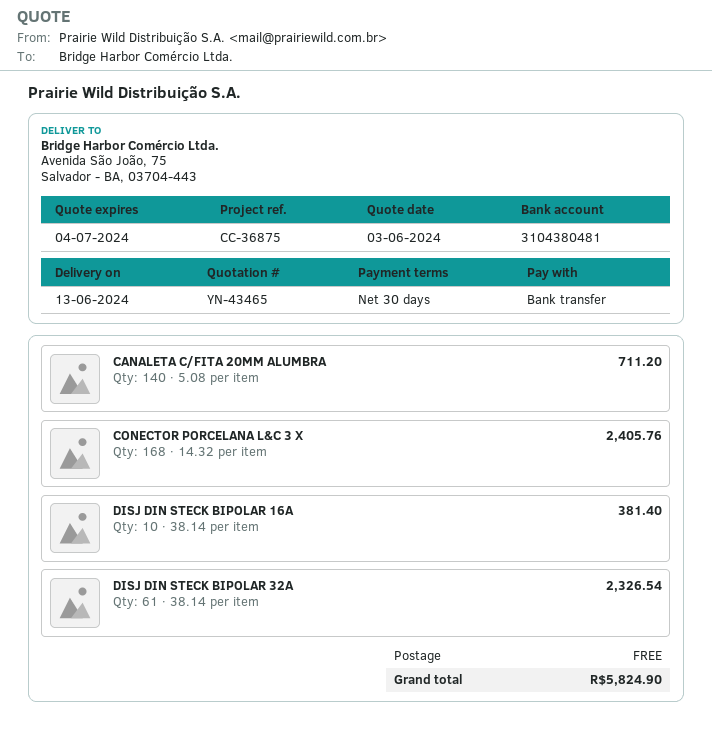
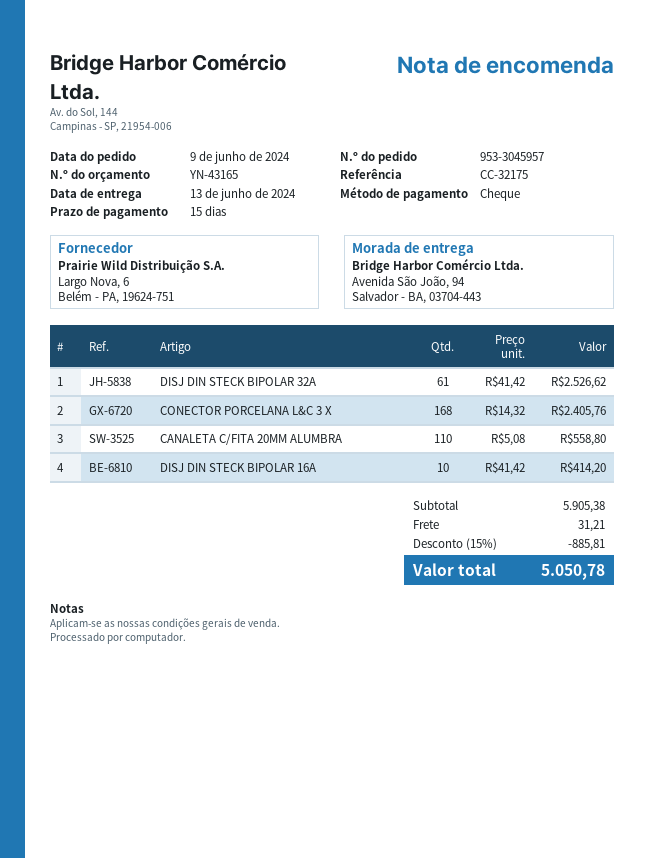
quote number: YN-43465 -> YN-43165
payment terms: 30 days -> 15 days
reference: CC-36875 -> CC-32175
payment method: bank transfer -> cheque
ship to: Avenida São João, 75, Salvador - BA, 03704-443 -> Avenida São João, 94, Salvador - BA, 03704-443
CANALETA C/FITA 20MM ALUMBRA: 140 x 5.08 = 711.20 -> 110 x 5.08 = 558.80
DISJ DIN STECK BIPOLAR 16A: 10 x 38.14 = 381.40 -> 10 x 41.42 = 414.20
DISJ DIN STECK BIPOLAR 32A: 61 x 38.14 = 2326.54 -> 61 x 41.42 = 2526.62
discount: none -> 15% = 885.81
shipping: 0.00 -> 31.21
total: 5824.90 -> 5050.78

